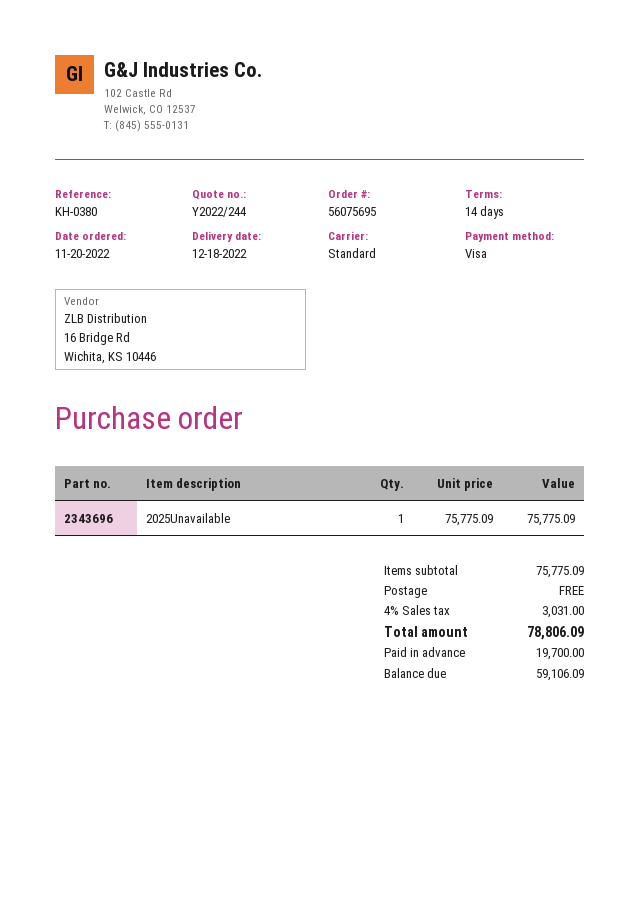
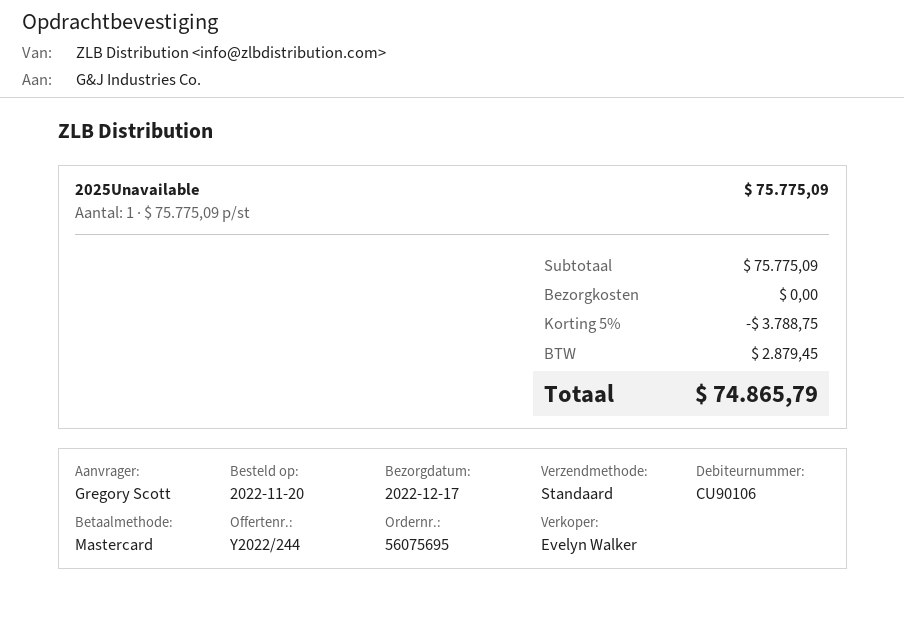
delivery date: 2022-12-18 -> 2022-12-17
payment method: Visa -> Mastercard
discount: none -> 5% = 3788.75
tax: 3031.00 -> 2879.45
total: 78806.09 -> 74865.79

